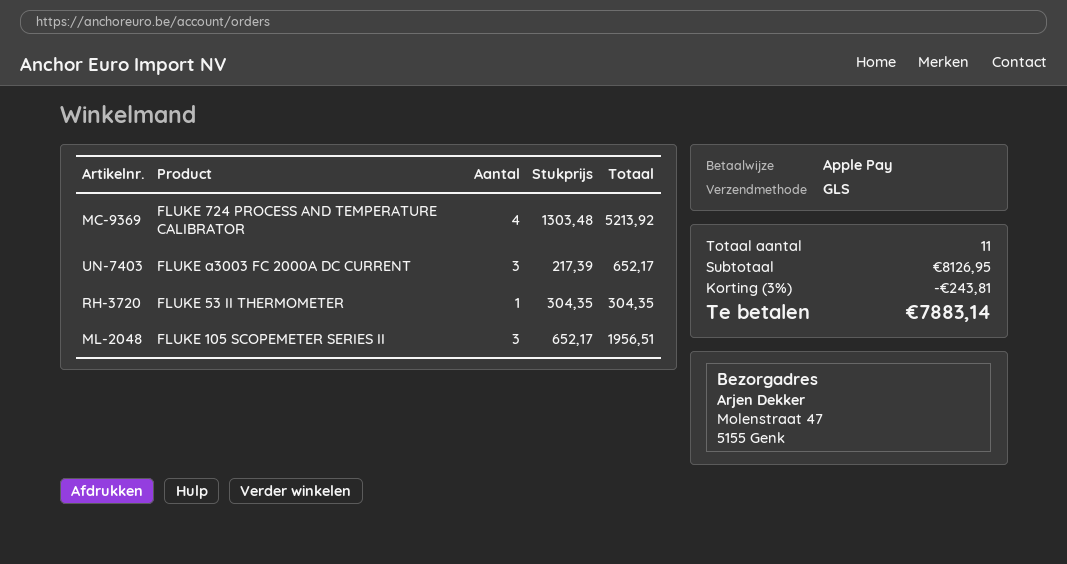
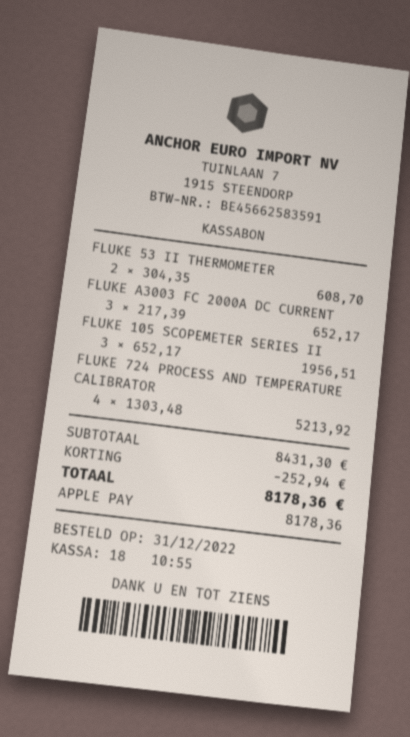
FLUKE 53 II THERMOMETER: 1 x 304.35 = 304.35 -> 2 x 304.35 = 608.70
subtotal: 8126.95 -> 8431.30
discount: 243.81 -> 252.94
total: 7883.14 -> 8178.36

